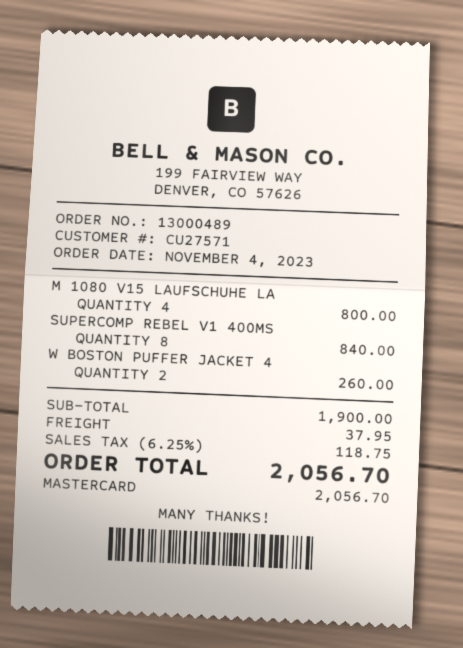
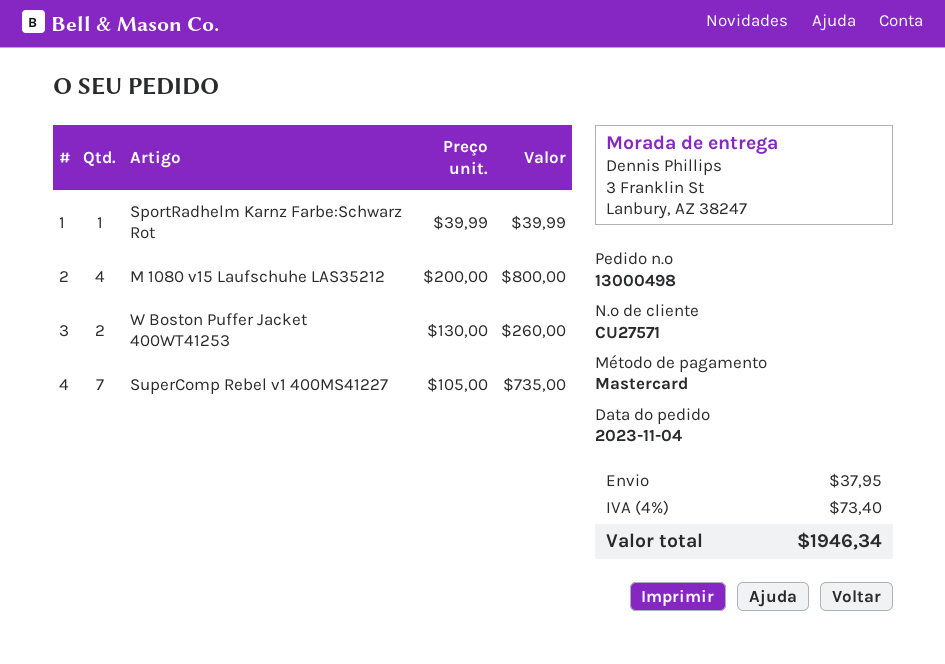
order number: 13000489 -> 13000498
SUPERCOMP REBEL V1 400MS: 8 for 840.00 -> 7 for 735.00
SportRadhelm Karnz Farbe:Schwarz Rot: none -> 1 for 39.99
tax: 6.25% = 118.75 -> 4% = 73.40
total: 2056.70 -> 1946.34

